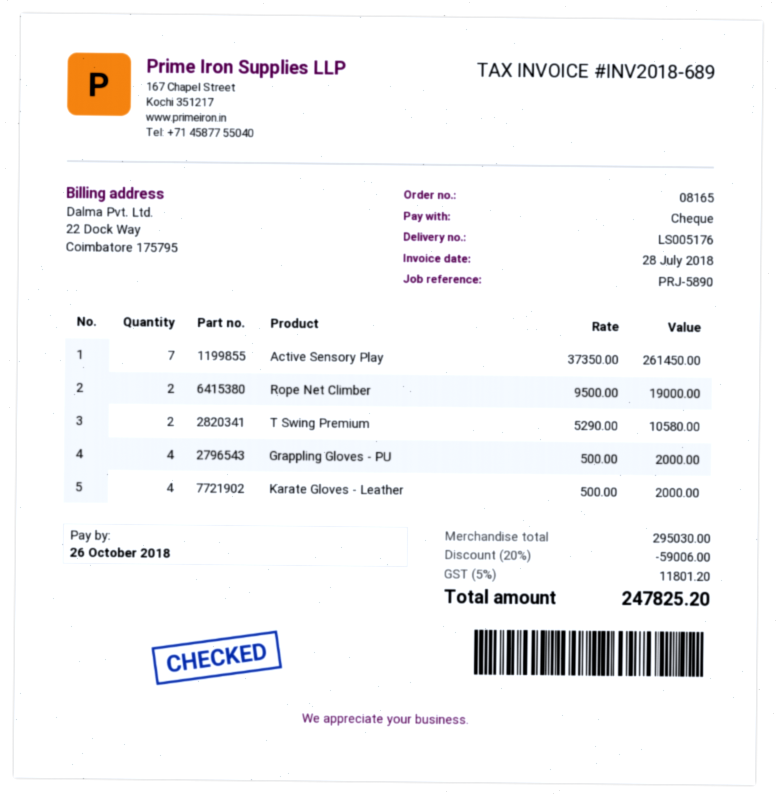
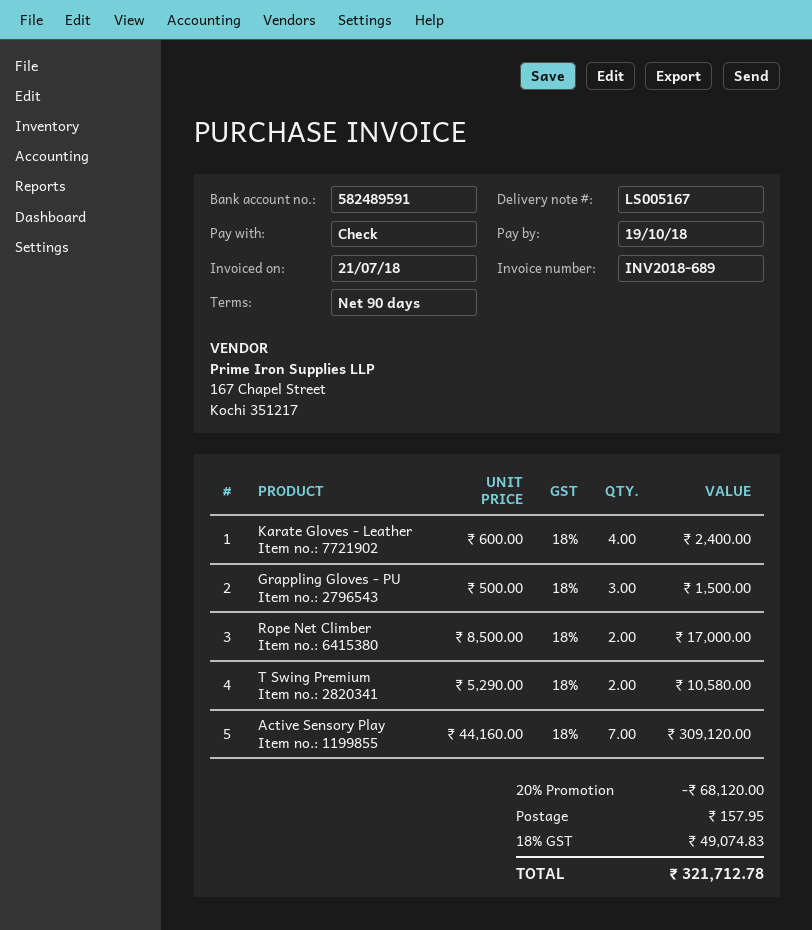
delivery note number: LS005176 -> LS005167
invoice date: 2018-07-28 -> 2018-07-21
due date: 2018-10-26 -> 2018-10-19
Active Sensory Play: 7 x 37350.00 = 261450.00 -> 7 x 44160.00 = 309120.00
Rope Net Climber: 2 x 9500.00 = 19000.00 -> 2 x 8500.00 = 17000.00
Grappling Gloves - PU: 4 x 500.00 = 2000.00 -> 3 x 500.00 = 1500.00
Karate Gloves - Leather: 4 x 500.00 = 2000.00 -> 4 x 600.00 = 2400.00
discount: 20% = 59006.00 -> 20% = 68120.00
shipping: none -> 157.95
tax: 5% = 11801.20 -> 18% = 49074.83
total: 247825.20 -> 321712.78

